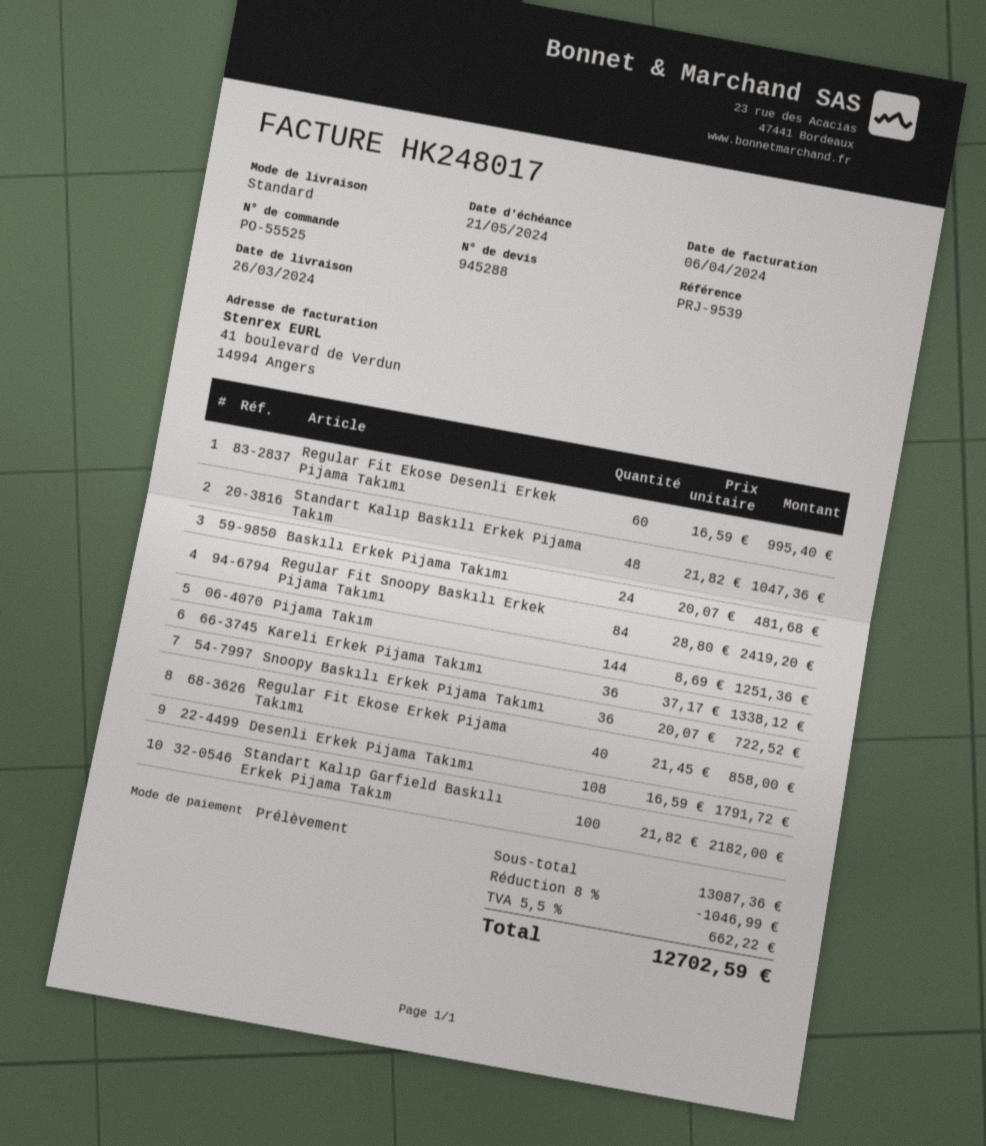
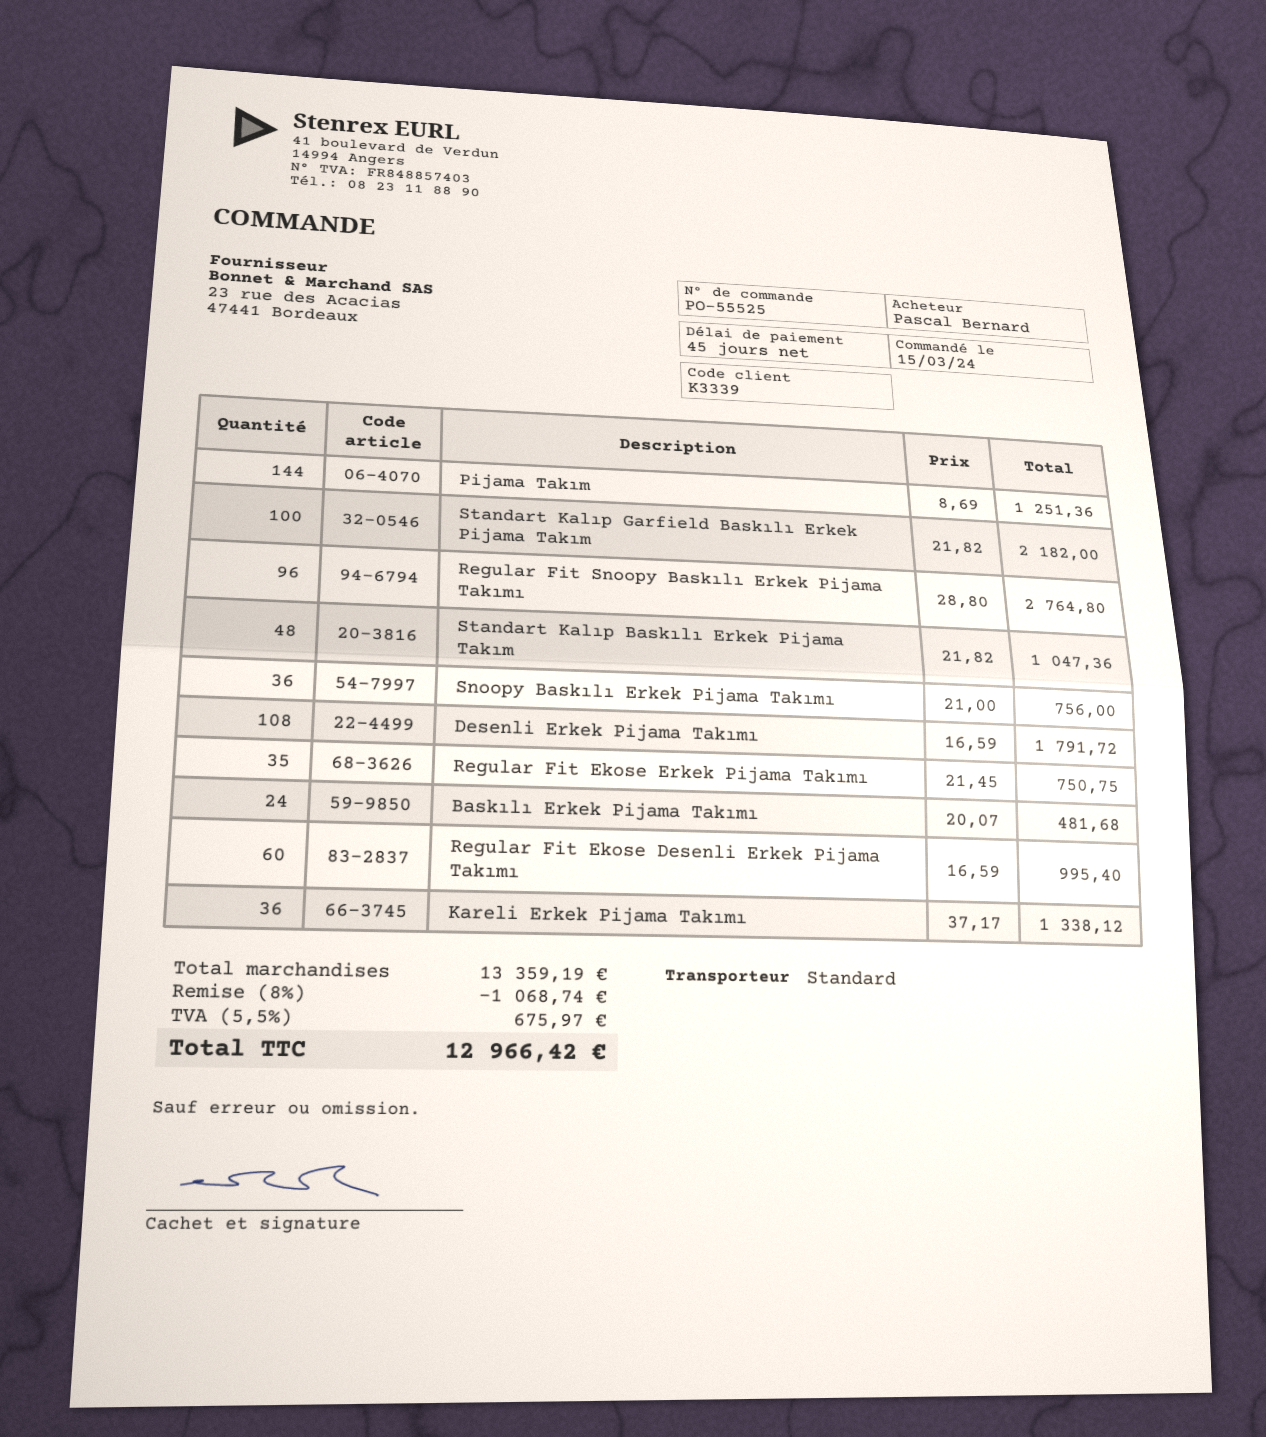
Regular Fit Snoopy Baskılı Erkek Pijama Takımı: 84 x 28.80 = 2419.20 -> 96 x 28.80 = 2764.80
Snoopy Baskılı Erkek Pijama Takımı: 36 x 20.07 = 722.52 -> 36 x 21.00 = 756.00
Regular Fit Ekose Erkek Pijama Takımı: 40 x 21.45 = 858.00 -> 35 x 21.45 = 750.75
subtotal: 13087.36 -> 13359.19
discount: 8% = 1046.99 -> 8% = 1068.74
tax: 5.5% = 662.22 -> 5.5% = 675.97
total: 12702.59 -> 12966.42

